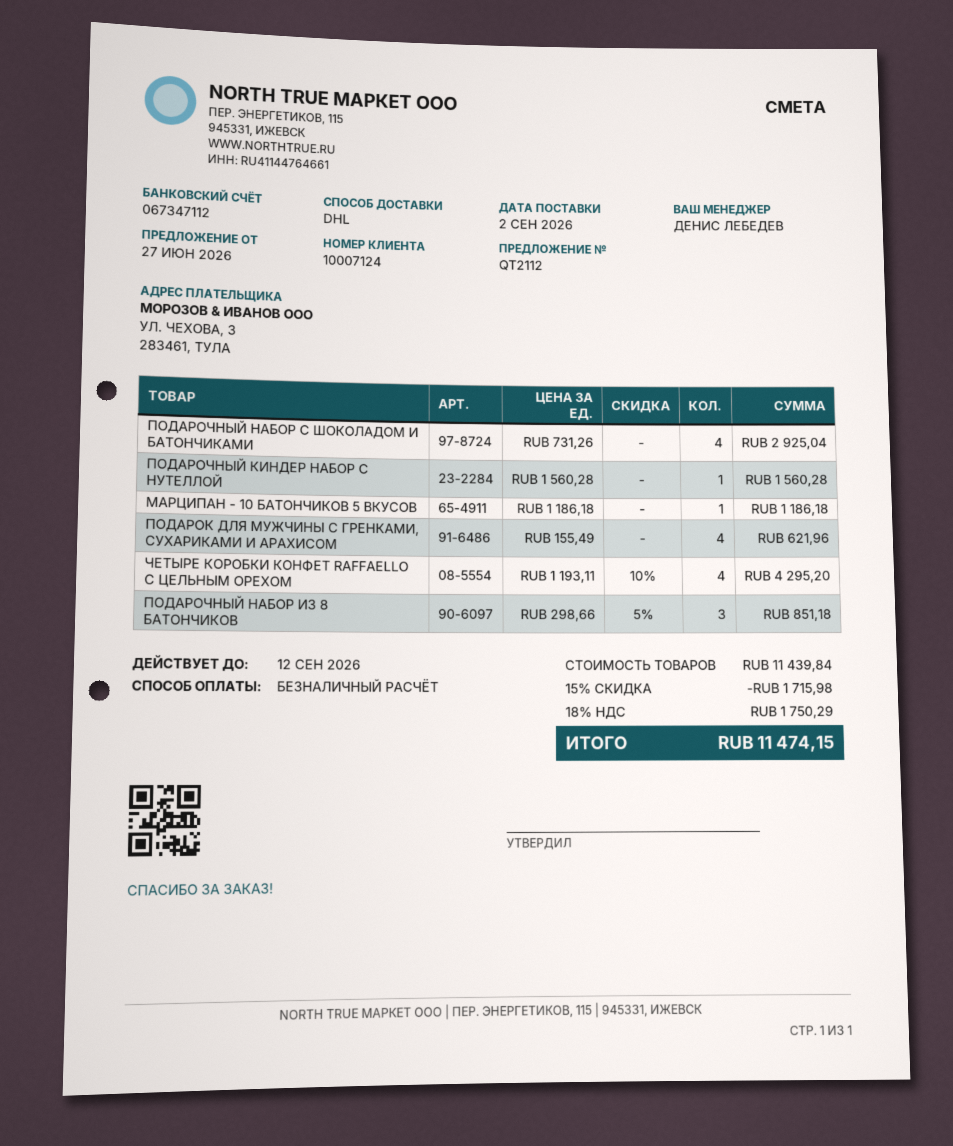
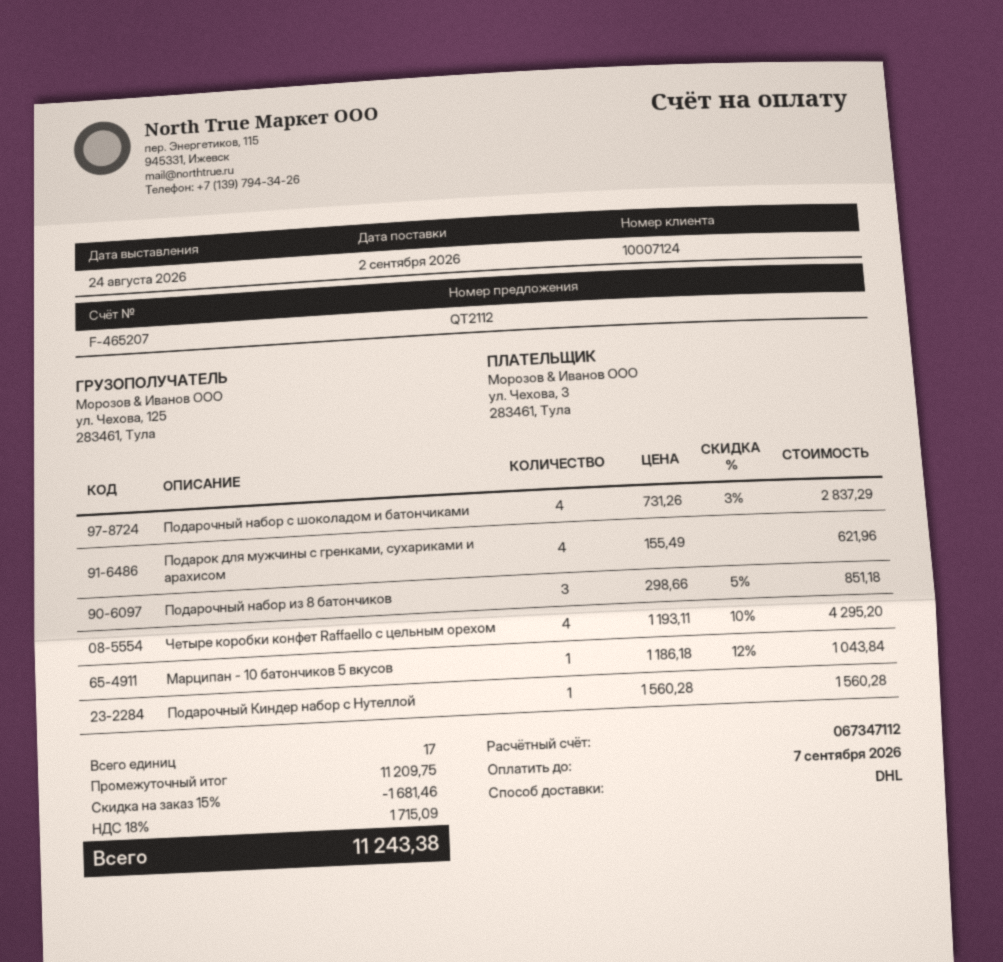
ПОДАРОЧНЫЙ НАБОР С ШОКОЛАДОМ И БАТОНЧИКАМИ: 4 x 731.26 = 2925.04 -> 4 x 731.26 - 3% = 2837.29
МАРЦИПАН - 10 БАТОНЧИКОВ 5 ВКУСОВ: 1 x 1186.18 = 1186.18 -> 1 x 1186.18 - 12% = 1043.84
subtotal: 11439.84 -> 11209.75
discount: 15% = 1715.98 -> 15% = 1681.46
tax: 18% = 1750.29 -> 18% = 1715.09
total: 11474.15 -> 11243.38

